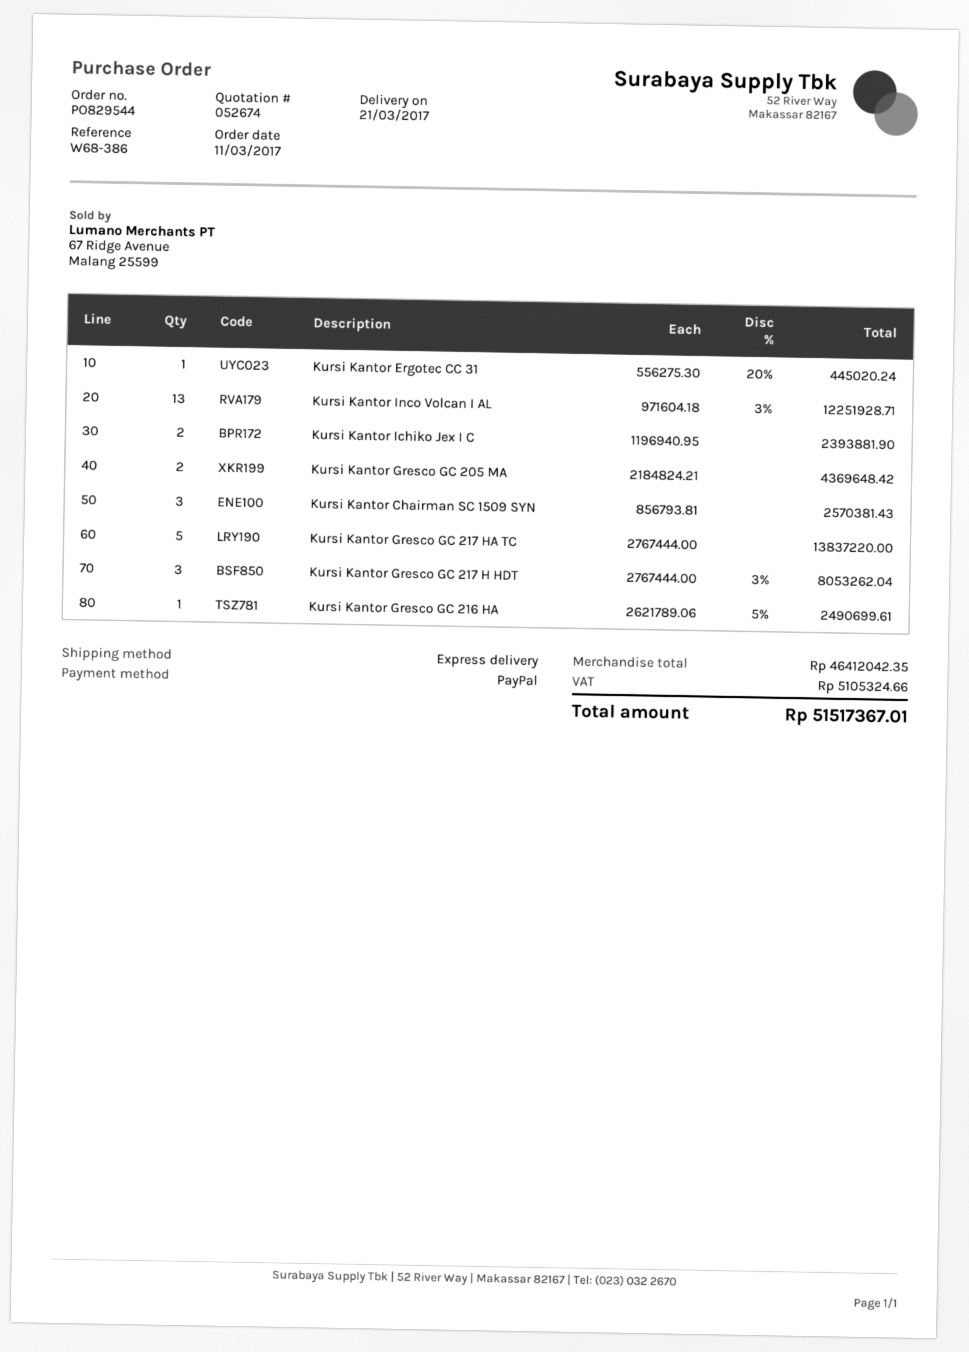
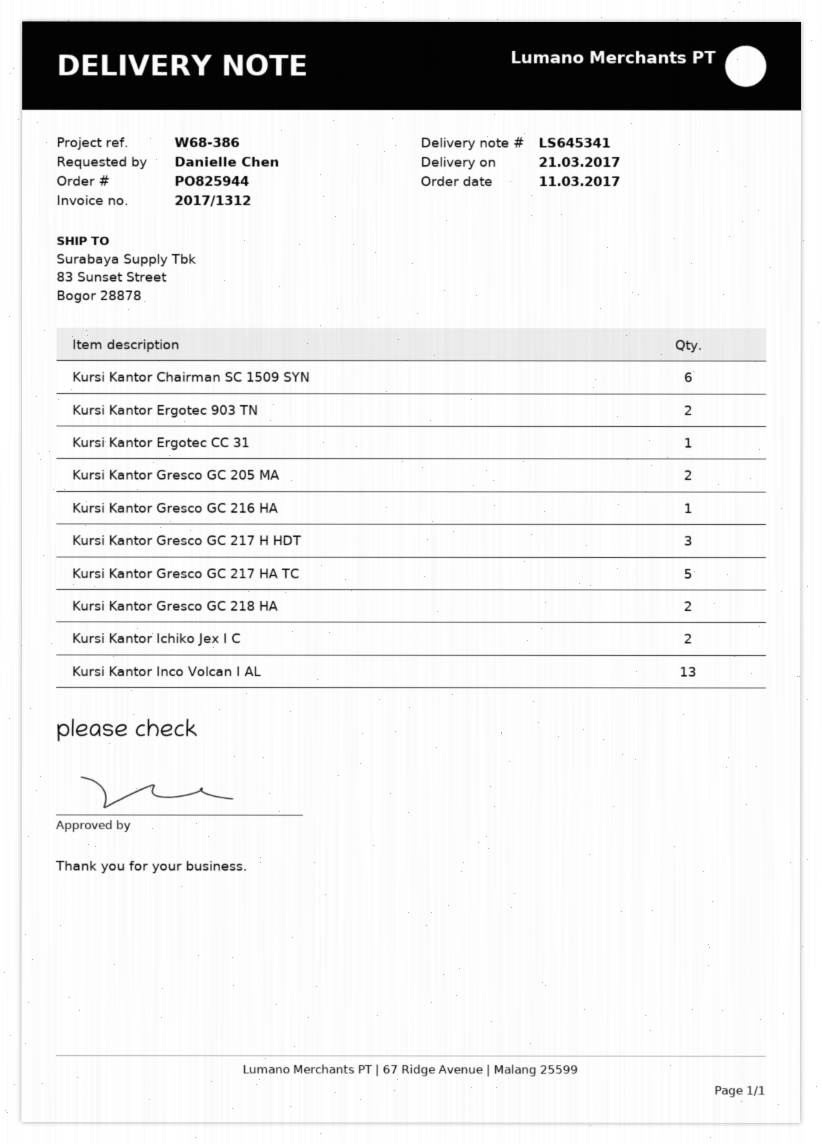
order number: PO829544 -> PO825944
Kursi Kantor Chairman SC 1509 SYN: 3 -> 6
Kursi Kantor Ergotec 903 TN: none -> 2
Kursi Kantor Gresco GC 218 HA: none -> 2

